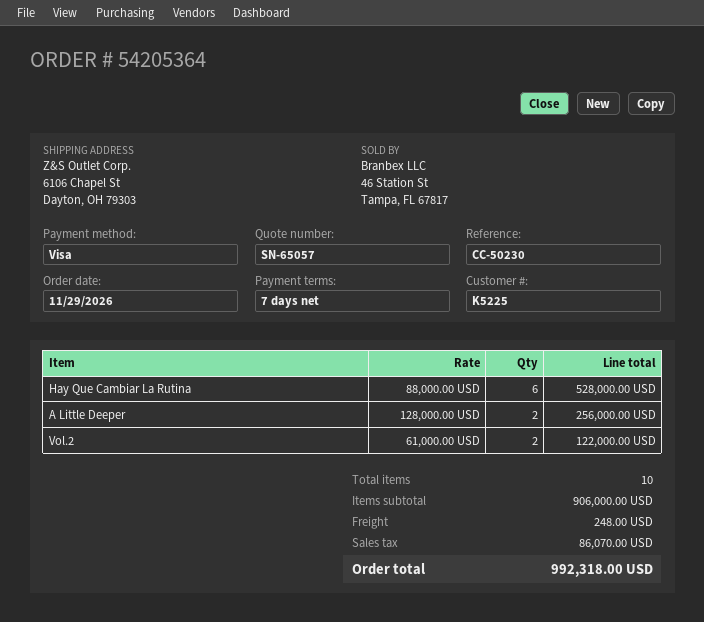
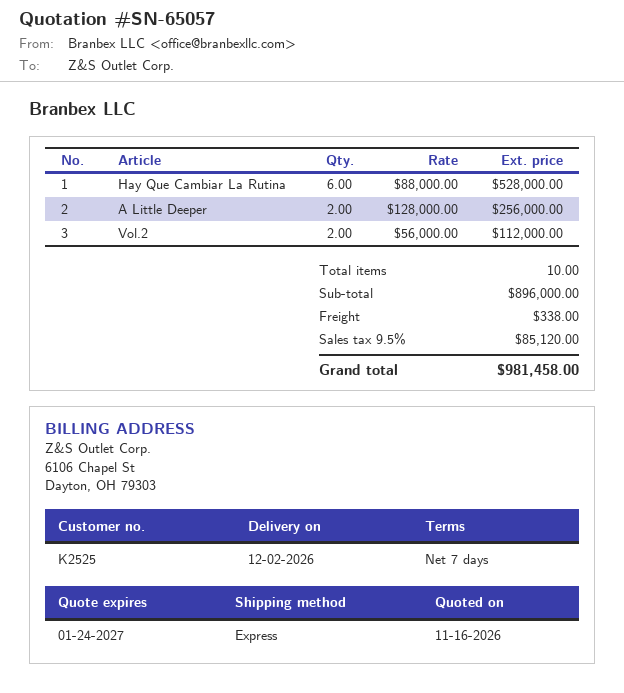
customer number: K5225 -> K2525
Vol.2: 2 x 61000.00 = 122000.00 -> 2 x 56000.00 = 112000.00
subtotal: 906000.00 -> 896000.00
shipping: 248.00 -> 338.00
tax: 86070.00 -> 85120.00
total: 992318.00 -> 981458.00

